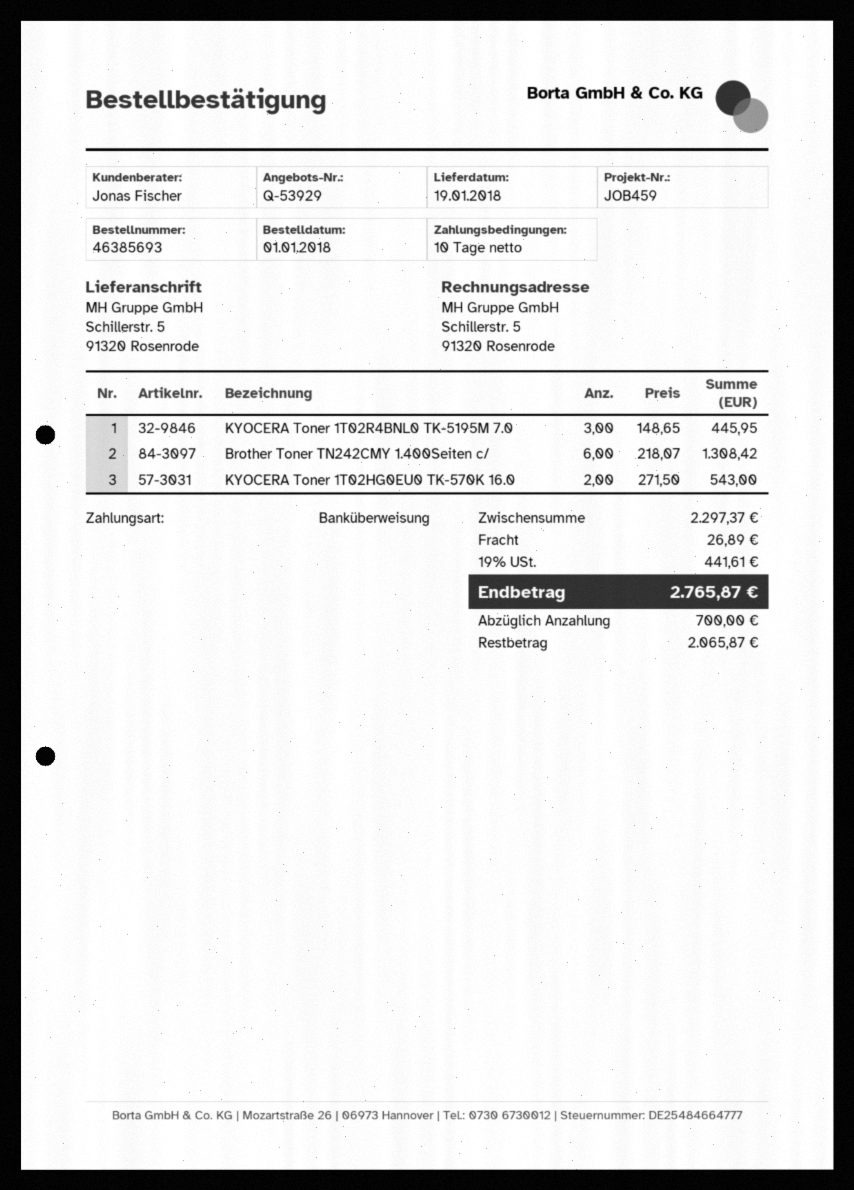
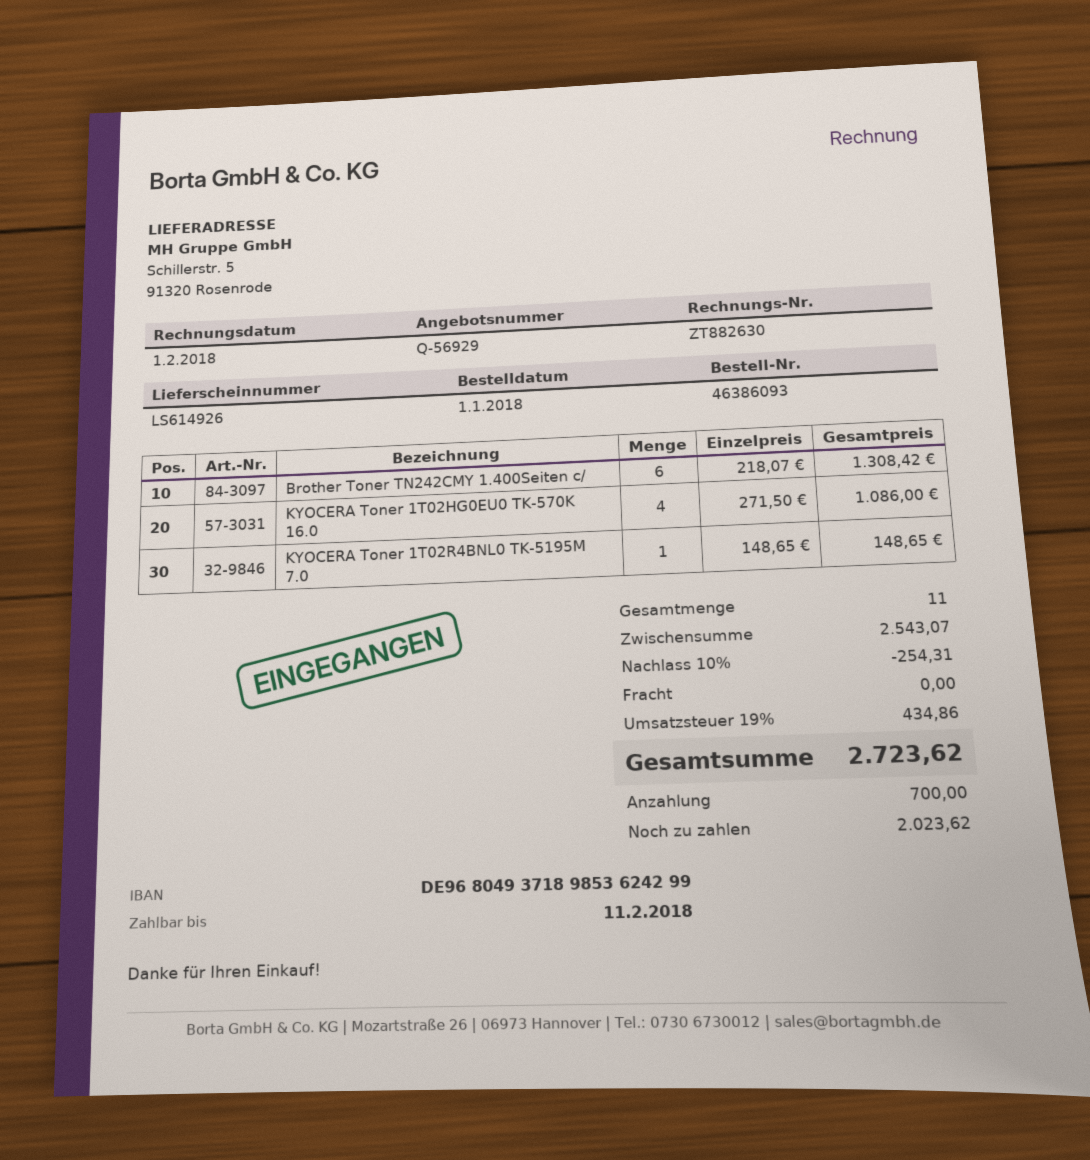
quote number: Q-53929 -> Q-56929
order number: 46385693 -> 46386093
KYOCERA Toner 1T02R4BNL0 TK-5195M 7.0: 3 x 148.65 = 445.95 -> 1 x 148.65 = 148.65
KYOCERA Toner 1T02HG0EU0 TK-570K 16.0: 2 x 271.50 = 543.00 -> 4 x 271.50 = 1086.00
subtotal: 2297.37 -> 2543.07
discount: none -> 10% = 254.31
shipping: 26.89 -> 0.00
tax: 19% = 441.61 -> 19% = 434.86
total: 2765.87 -> 2723.62
balance: 2065.87 -> 2023.62

